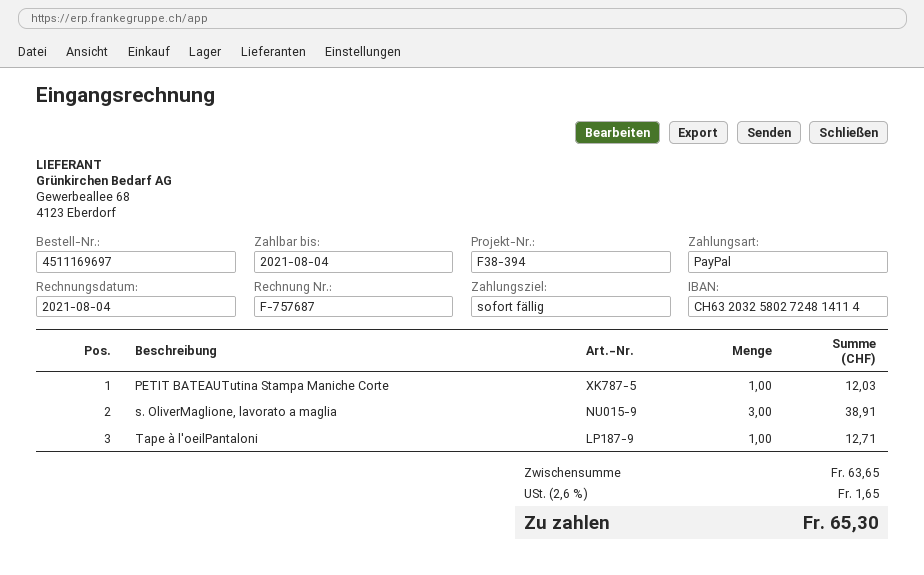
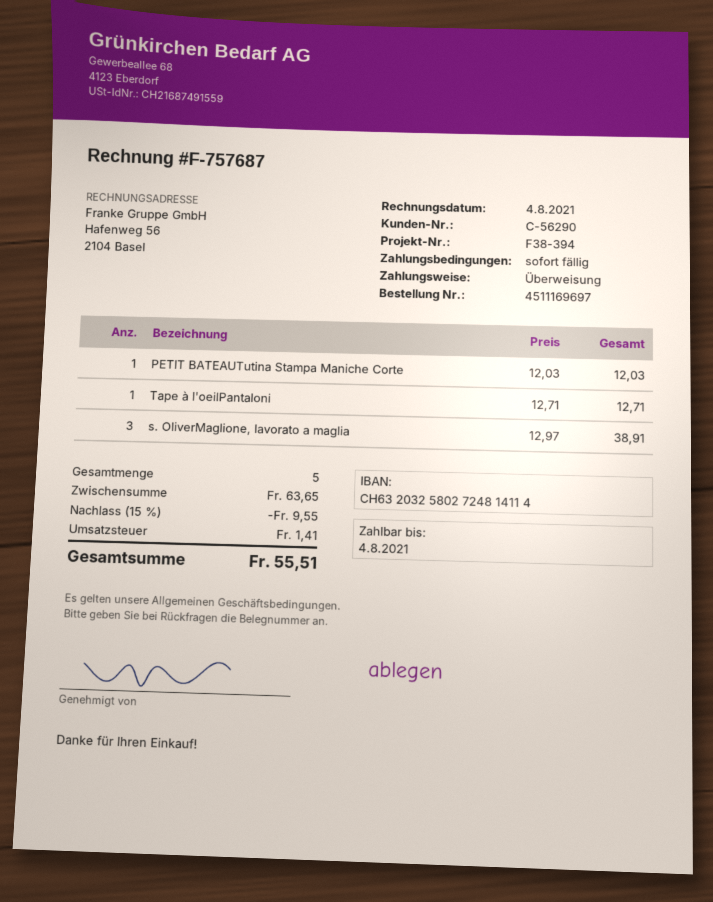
payment method: PayPal -> bank transfer
discount: none -> 15% = 9.55
tax: 1.65 -> 1.41
total: 65.30 -> 55.51

